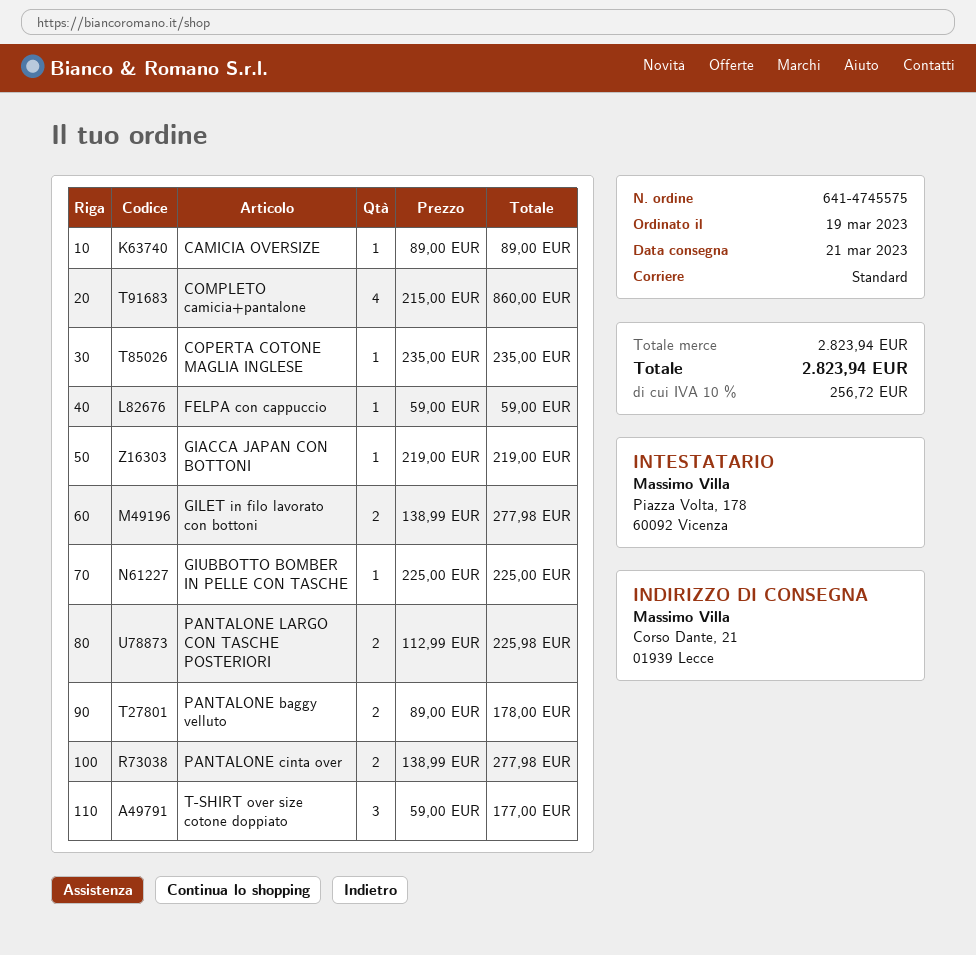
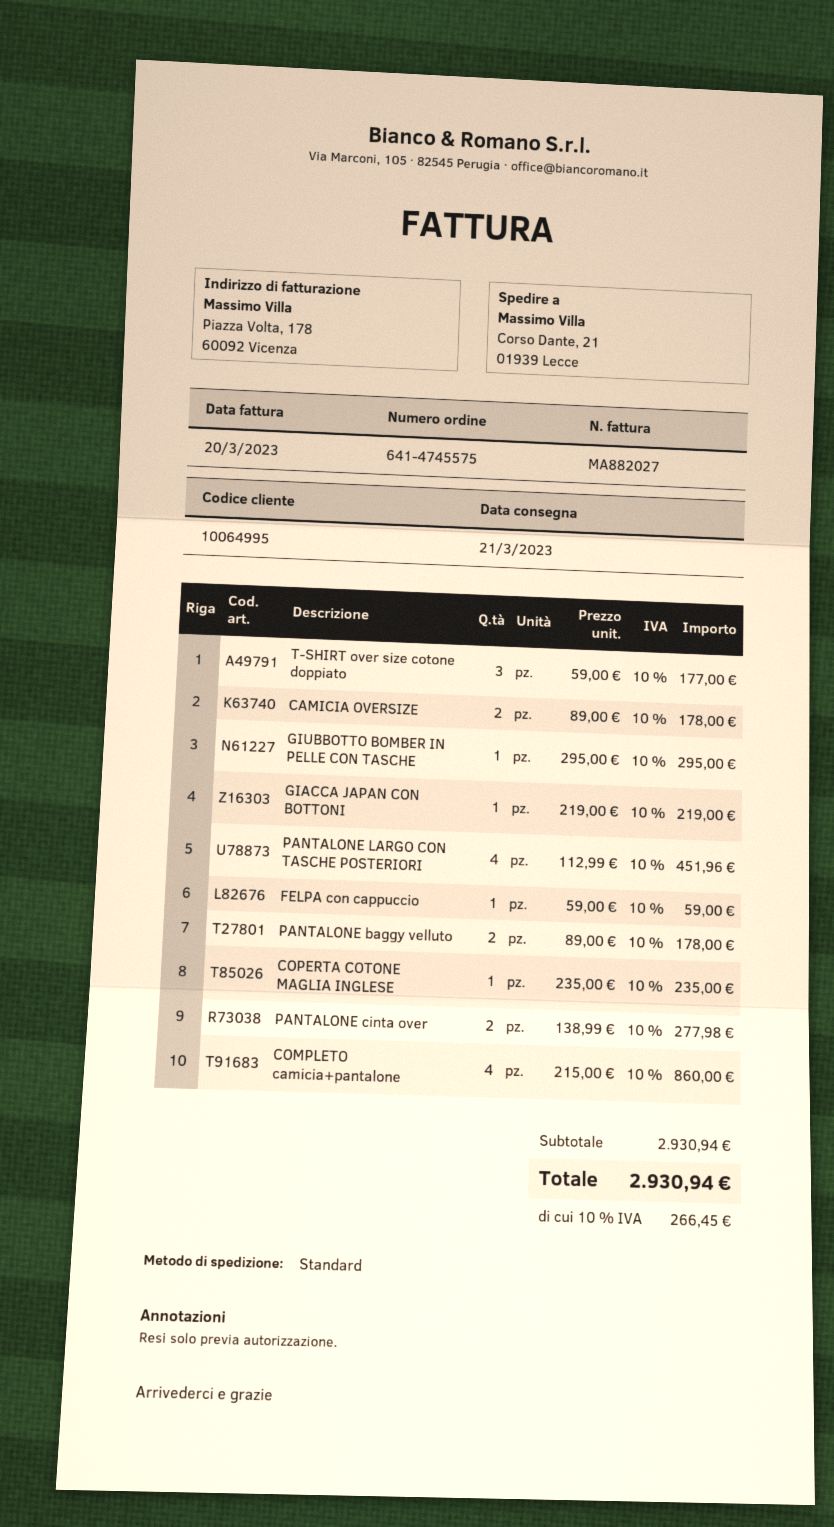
CAMICIA OVERSIZE: 1 x 89.00 = 89.00 -> 2 x 89.00 = 178.00
GILET in filo lavorato con bottoni: 2 x 138.99 = 277.98 -> none
GIUBBOTTO BOMBER IN PELLE CON TASCHE: 1 x 225.00 = 225.00 -> 1 x 295.00 = 295.00
PANTALONE LARGO CON TASCHE POSTERIORI: 2 x 112.99 = 225.98 -> 4 x 112.99 = 451.96
subtotal: 2823.94 -> 2930.94
tax: 10% = 256.72 -> 10% = 266.45
total: 2823.94 -> 2930.94

